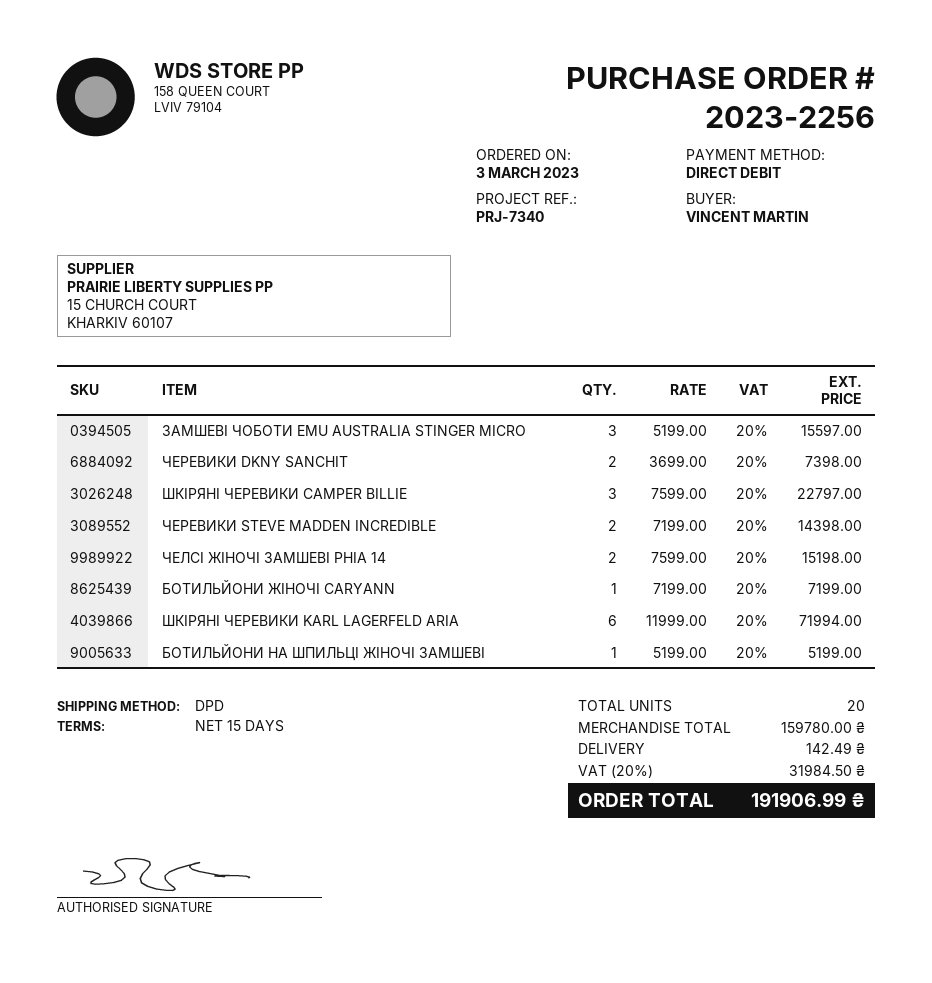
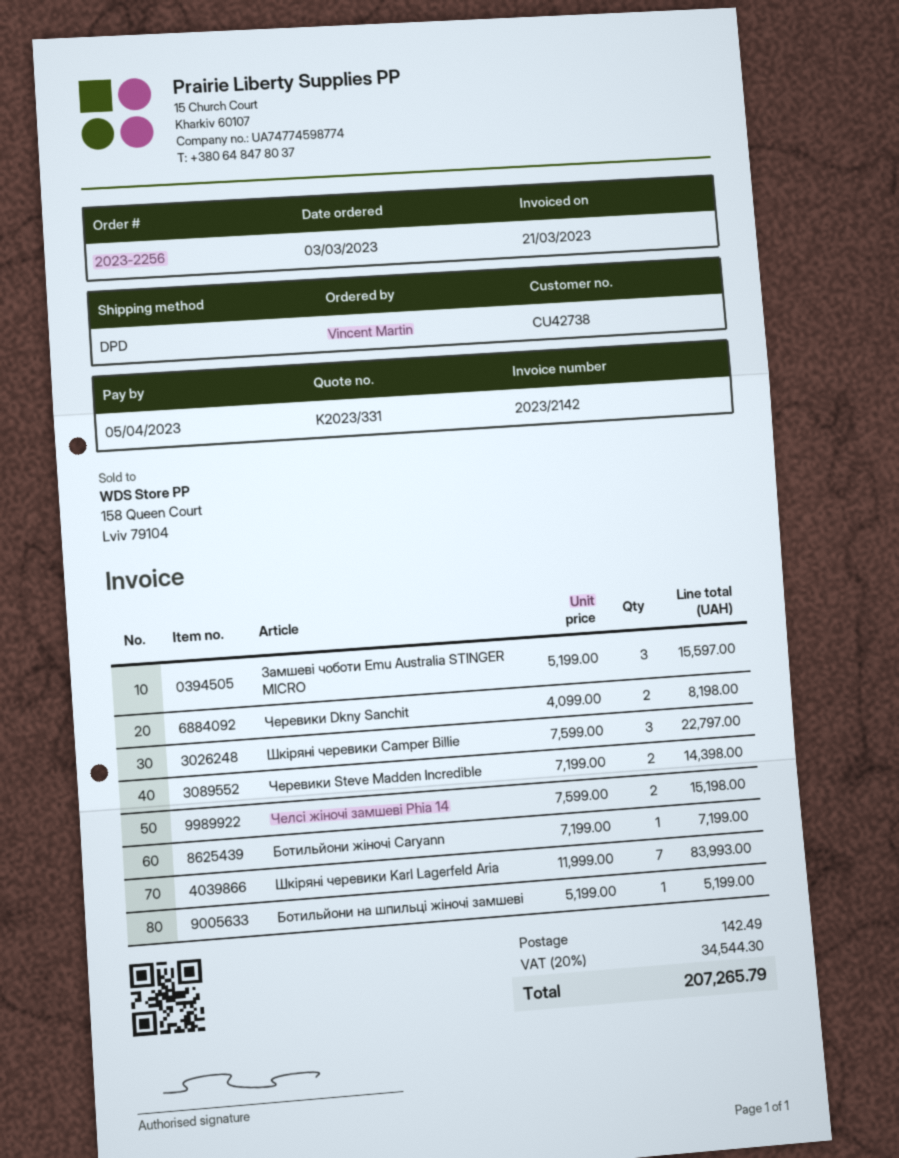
ЧЕРЕВИКИ DKNY SANCHIT: 2 x 3699.00 = 7398.00 -> 2 x 4099.00 = 8198.00
ШКІРЯНІ ЧЕРЕВИКИ KARL LAGERFELD ARIA: 6 x 11999.00 = 71994.00 -> 7 x 11999.00 = 83993.00
tax: 20% = 31984.50 -> 20% = 34544.30
total: 191906.99 -> 207265.79

